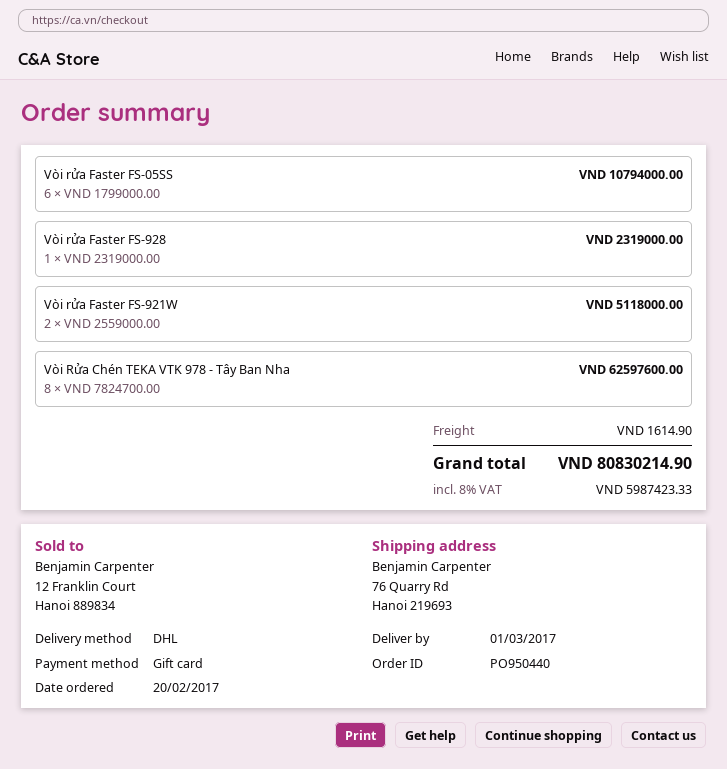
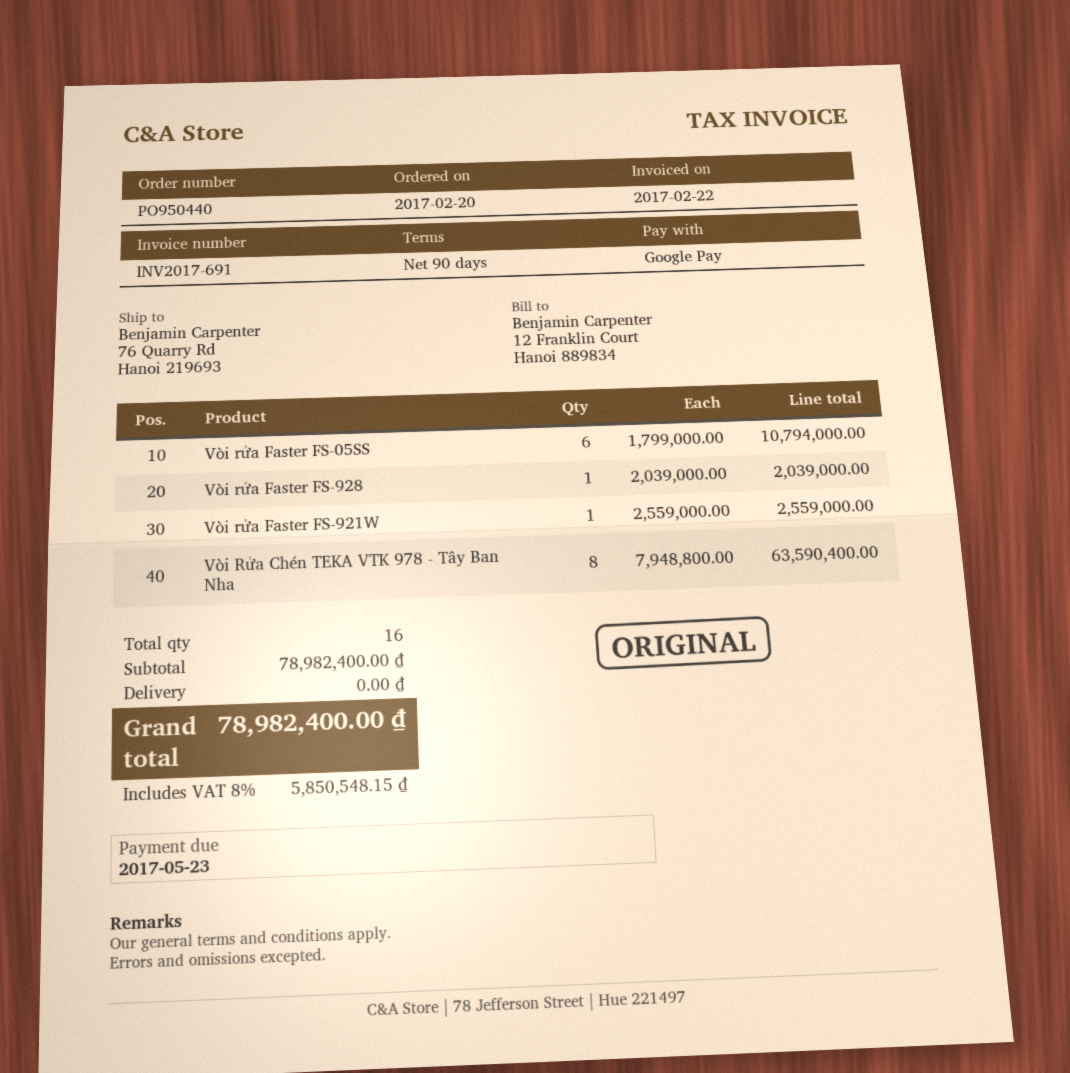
payment method: gift card -> Google Pay
Vòi rửa Faster FS-928: 1 x 2319000.00 = 2319000.00 -> 1 x 2039000.00 = 2039000.00
Vòi rửa Faster FS-921W: 2 x 2559000.00 = 5118000.00 -> 1 x 2559000.00 = 2559000.00
Vòi Rửa Chén TEKA VTK 978 - Tây Ban Nha: 8 x 7824700.00 = 62597600.00 -> 8 x 7948800.00 = 63590400.00
shipping: 1614.90 -> 0.00
tax: 8% = 5987423.33 -> 8% = 5850548.15
total: 80830214.90 -> 78982400.00

